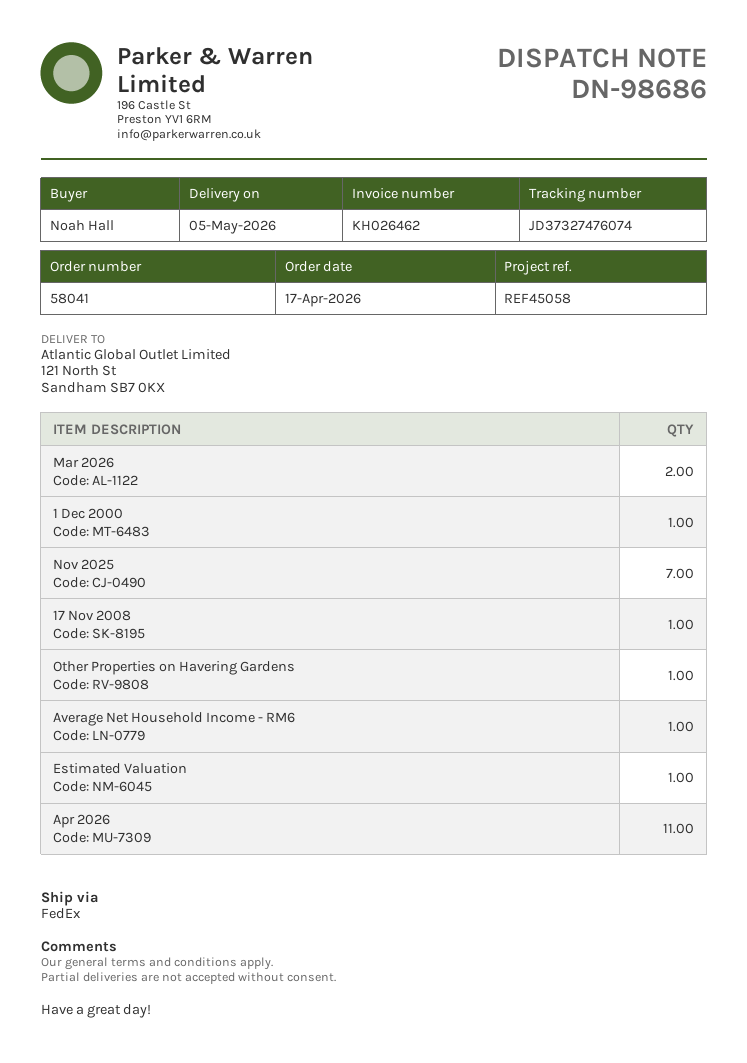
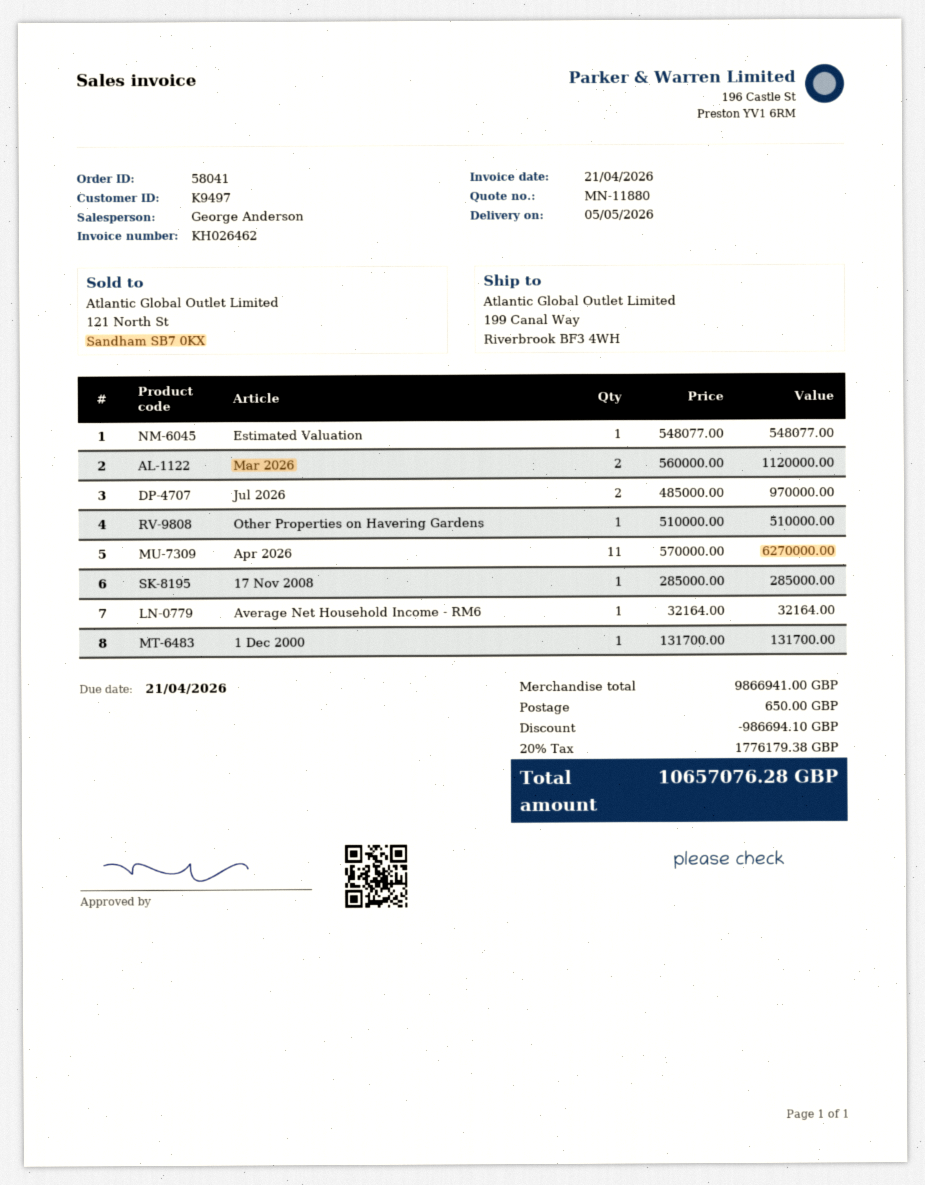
ship to: 121 North St, Sandham SB7 0KX -> 199 Canal Way, Riverbrook BF3 4WH
Nov 2025: 7 -> none
Jul 2026: none -> 2

